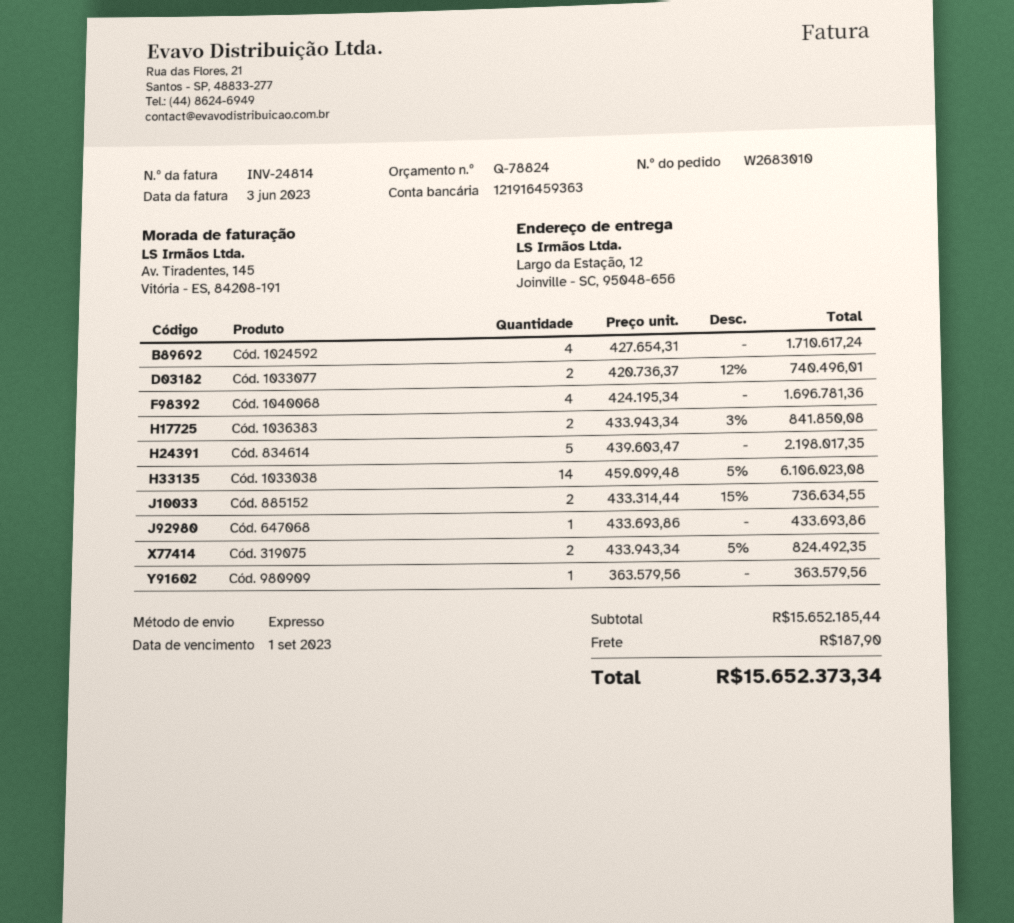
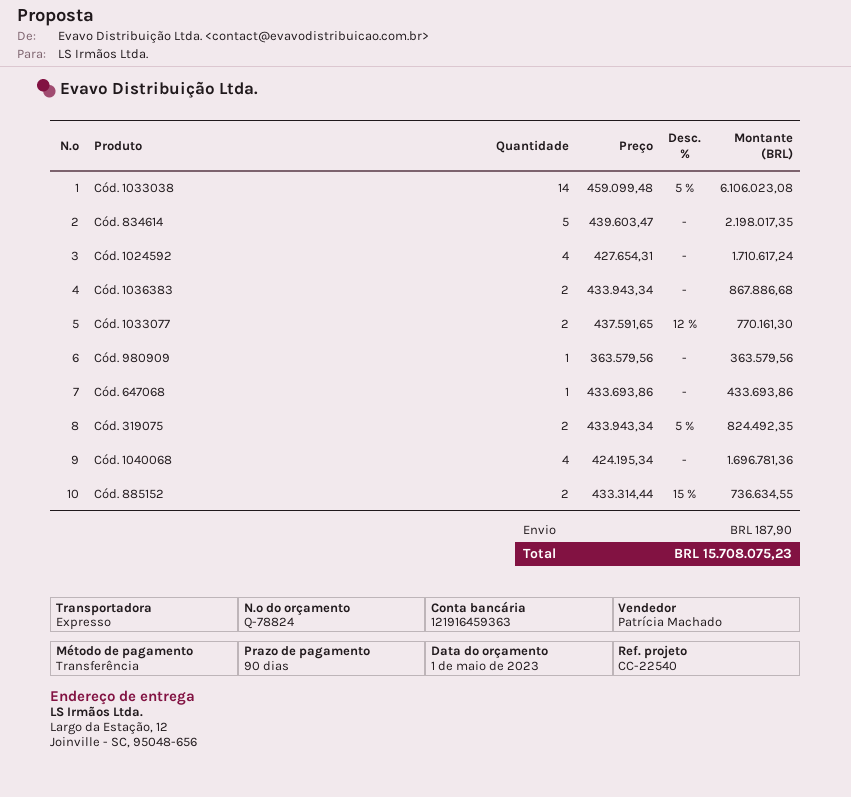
Cód. 1033077: 2 x 420736.37 - 12% = 740496.01 -> 2 x 437591.65 - 12% = 770161.30
Cód. 1036383: 2 x 433943.34 - 3% = 841850.08 -> 2 x 433943.34 = 867886.68
total: 15652373.34 -> 15708075.23

